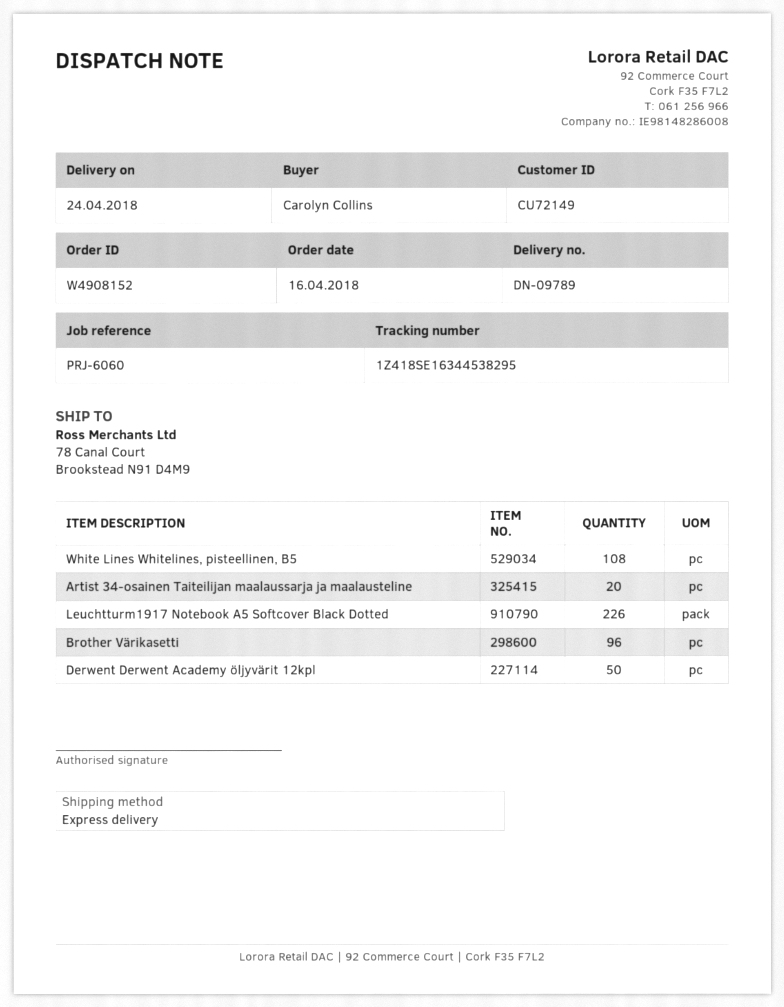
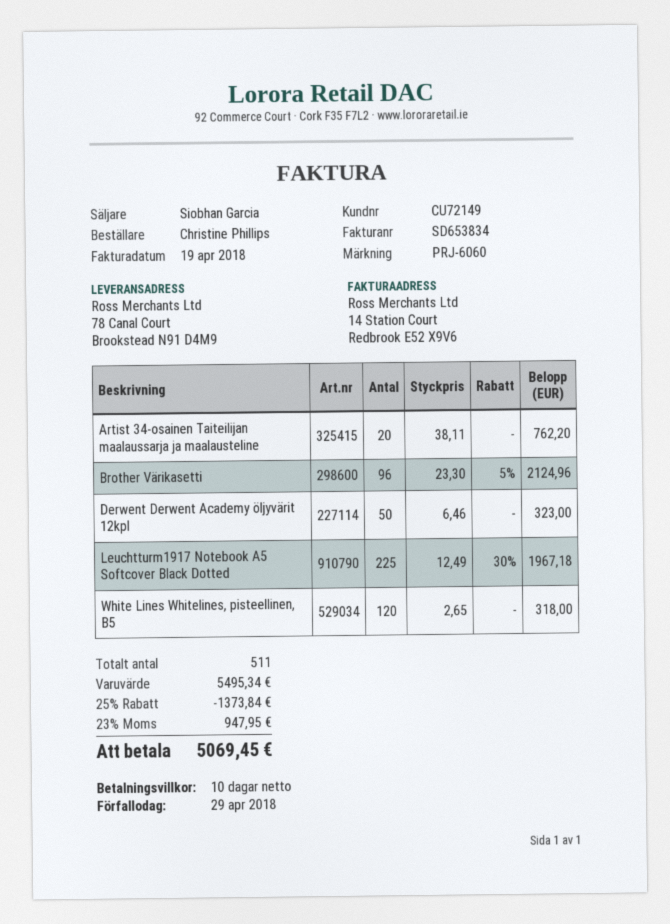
ordered by: Carolyn Collins -> Christine Phillips
White Lines Whitelines, pisteellinen, B5: 108 -> 120
Leuchtturm1917 Notebook A5 Softcover Black Dotted: 226 -> 225

